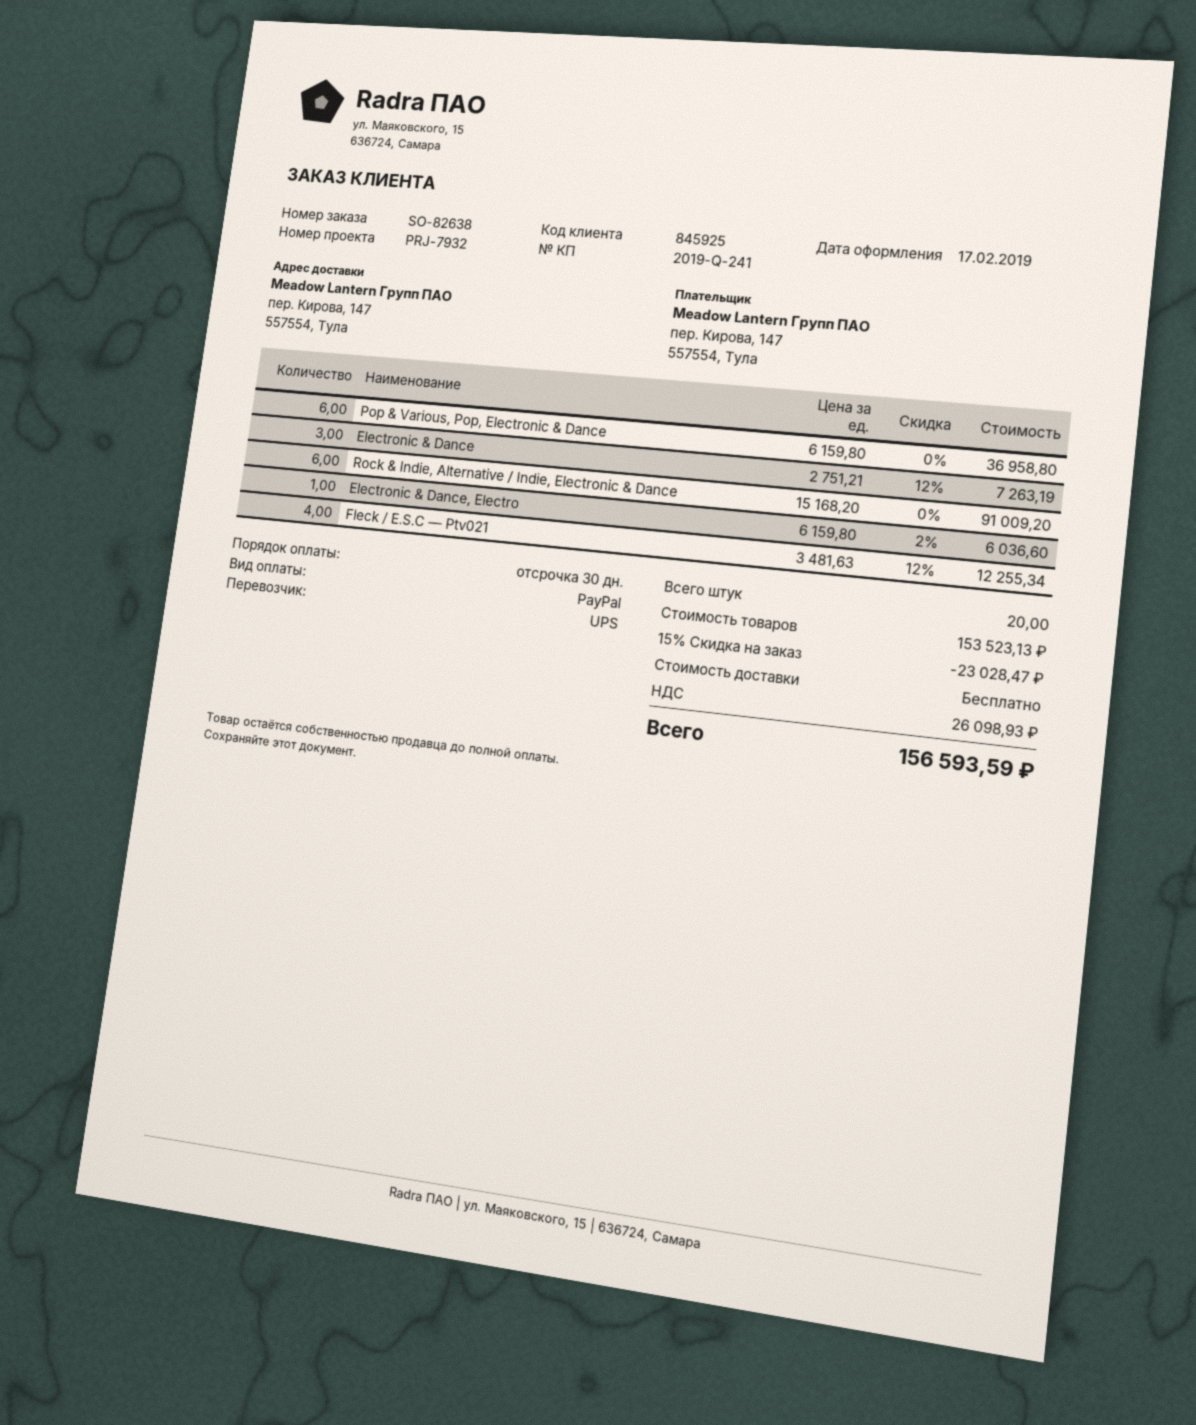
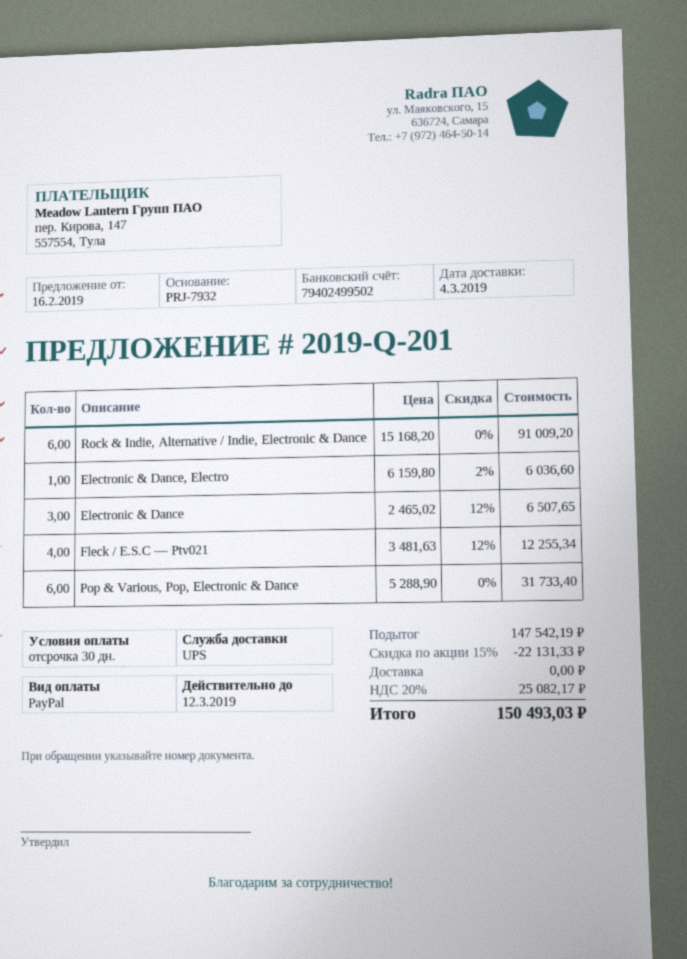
quote number: 2019-Q-241 -> 2019-Q-201
Pop & Various, Pop, Electronic & Dance: 6 x 6159.80 = 36958.80 -> 6 x 5288.90 = 31733.40
Electronic & Dance: 3 x 2751.21 - 12% = 7263.19 -> 3 x 2465.02 - 12% = 6507.65
subtotal: 153523.13 -> 147542.19
discount: 15% = 23028.47 -> 15% = 22131.33
tax: 26098.93 -> 25082.17
total: 156593.59 -> 150493.03

